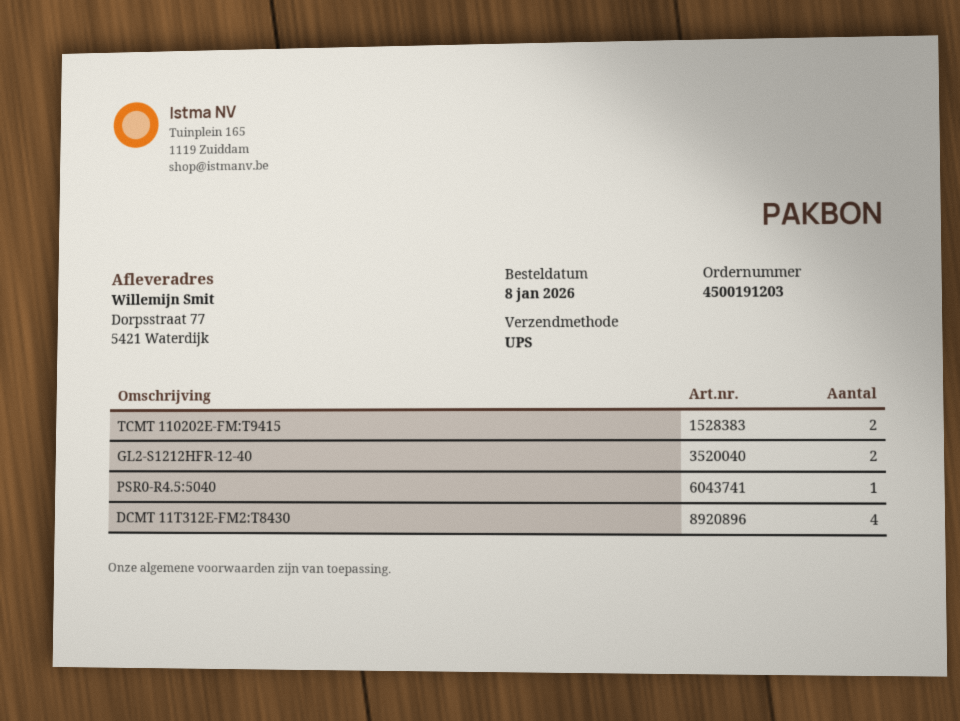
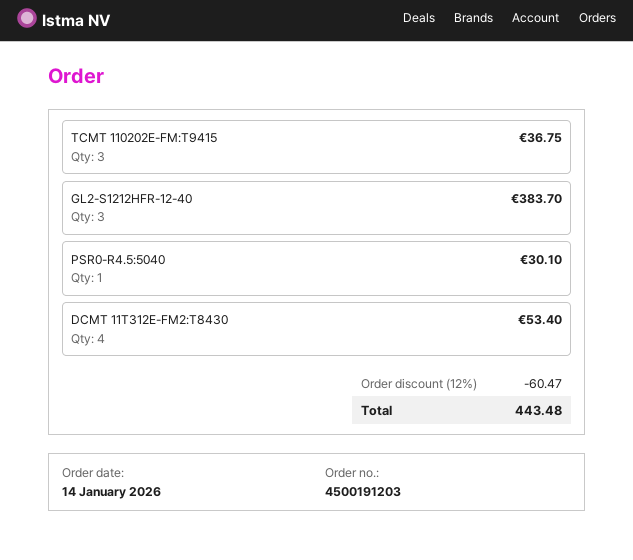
order date: 2026-01-08 -> 2026-01-14
TCMT 110202E-FM:T9415: 2 -> 3
GL2-S1212HFR-12-40: 2 -> 3

